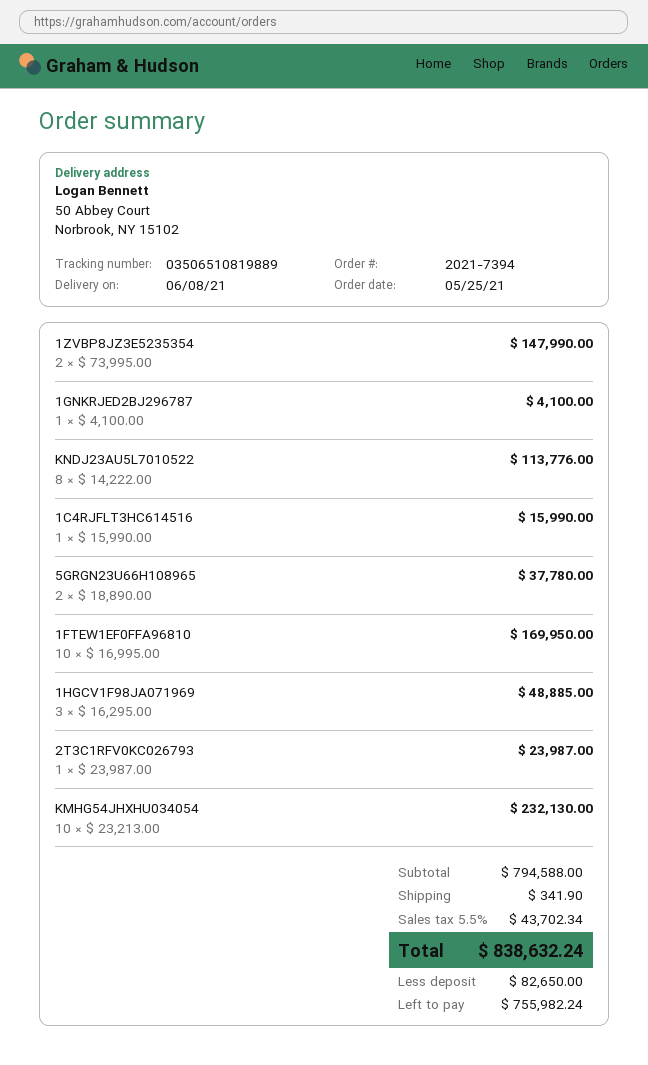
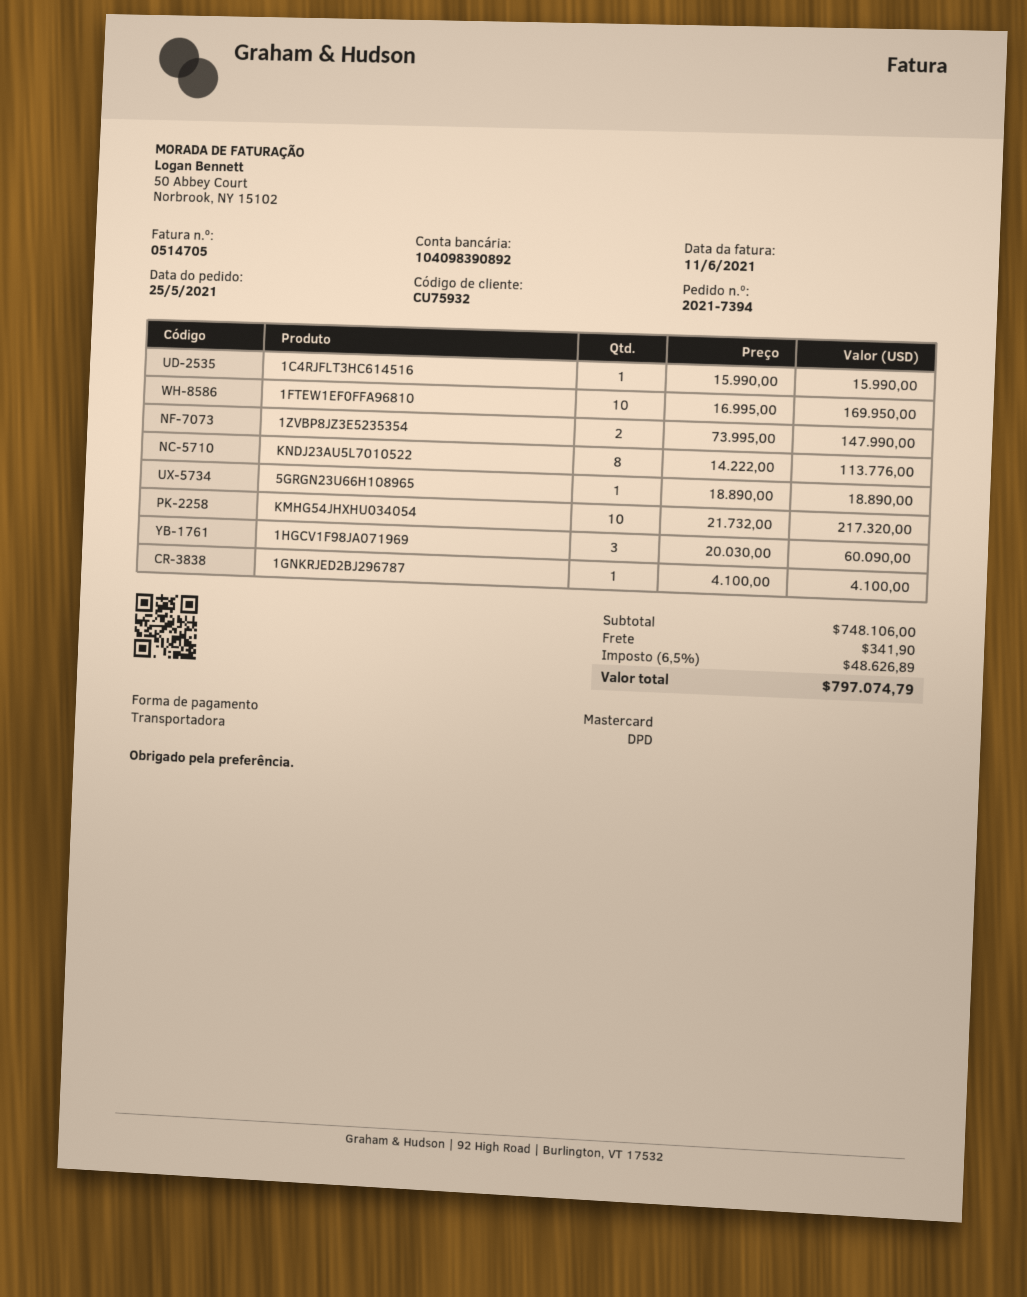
5GRGN23U66H108965: 2 x 18890.00 = 37780.00 -> 1 x 18890.00 = 18890.00
1HGCV1F98JA071969: 3 x 16295.00 = 48885.00 -> 3 x 20030.00 = 60090.00
2T3C1RFV0KC026793: 1 x 23987.00 = 23987.00 -> none
KMHG54JHXHU034054: 10 x 23213.00 = 232130.00 -> 10 x 21732.00 = 217320.00
subtotal: 794588.00 -> 748106.00
tax: 5.5% = 43702.34 -> 6.5% = 48626.89
total: 838632.24 -> 797074.79

